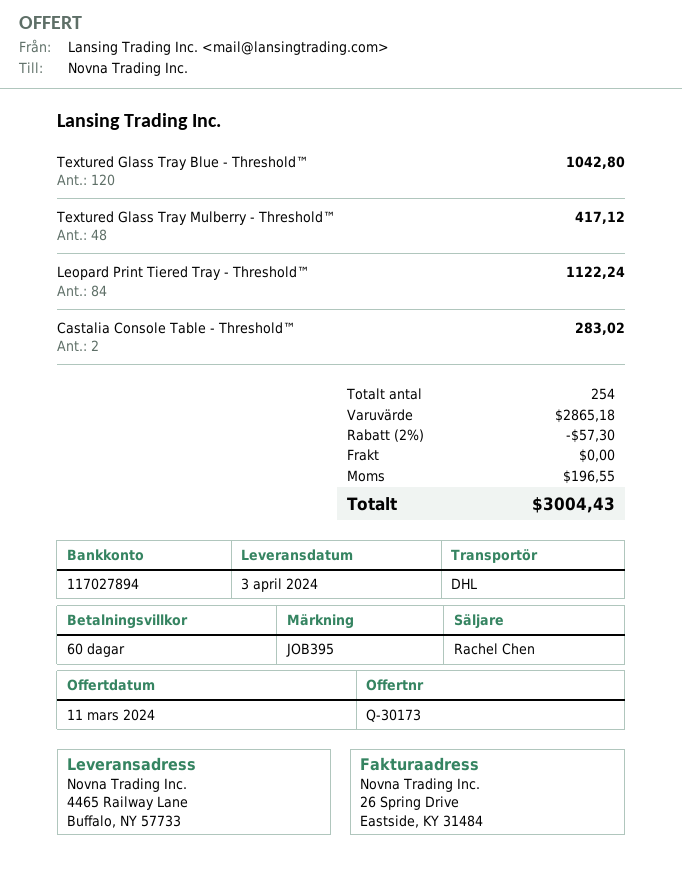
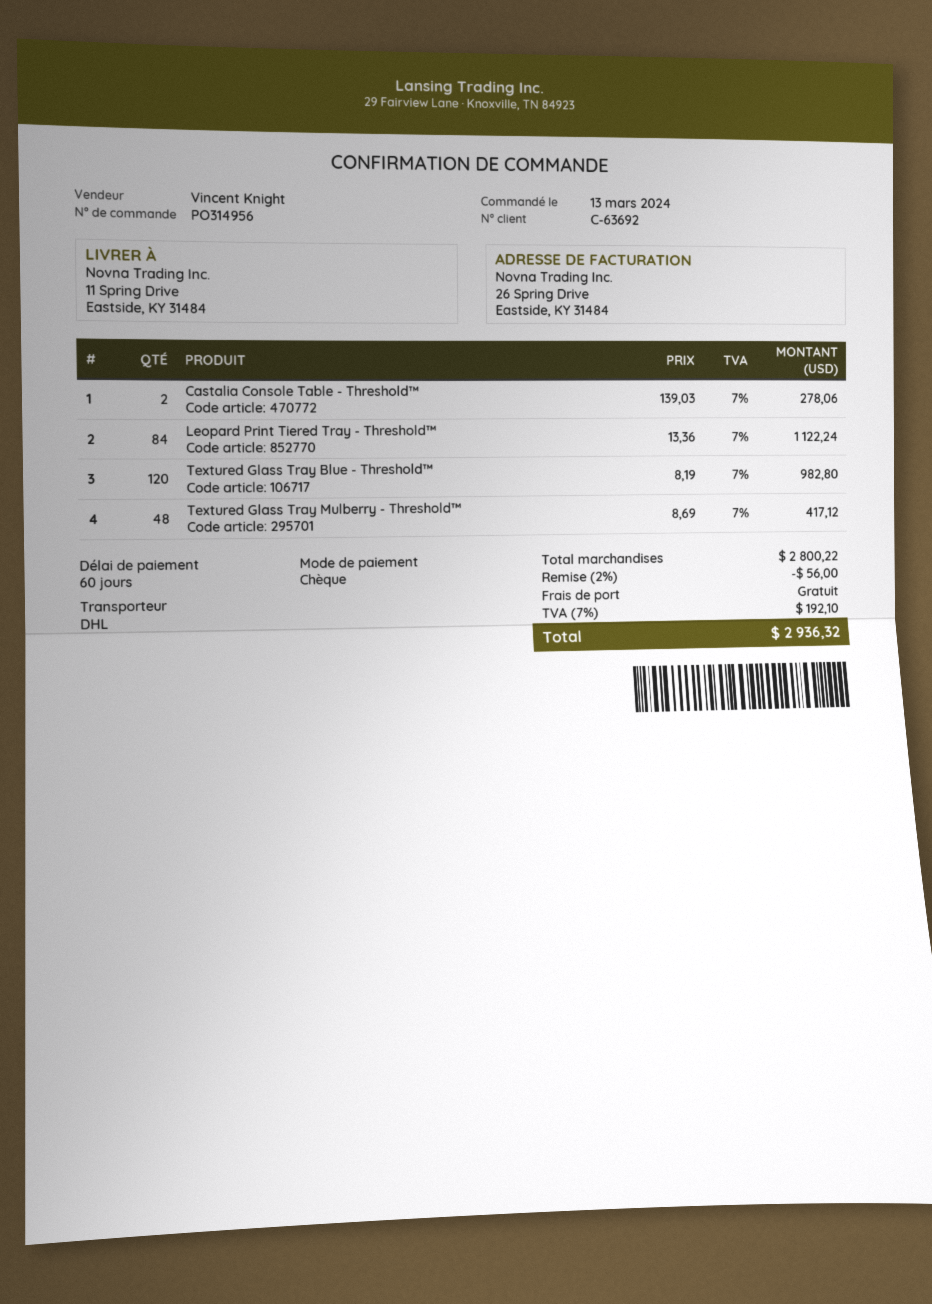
sales rep: Rachel Chen -> Vincent Knight
ship to: 4465 Railway Lane, Buffalo, NY 57733 -> 11 Spring Drive, Eastside, KY 31484
Textured Glass Tray Blue - Threshold™: 120 for 1042.80 -> 120 for 982.80
Castalia Console Table - Threshold™: 2 for 283.02 -> 2 for 278.06
subtotal: 2865.18 -> 2800.22
discount: 2% = 57.30 -> 2% = 56.00
tax: 196.55 -> 192.10
total: 3004.43 -> 2936.32

